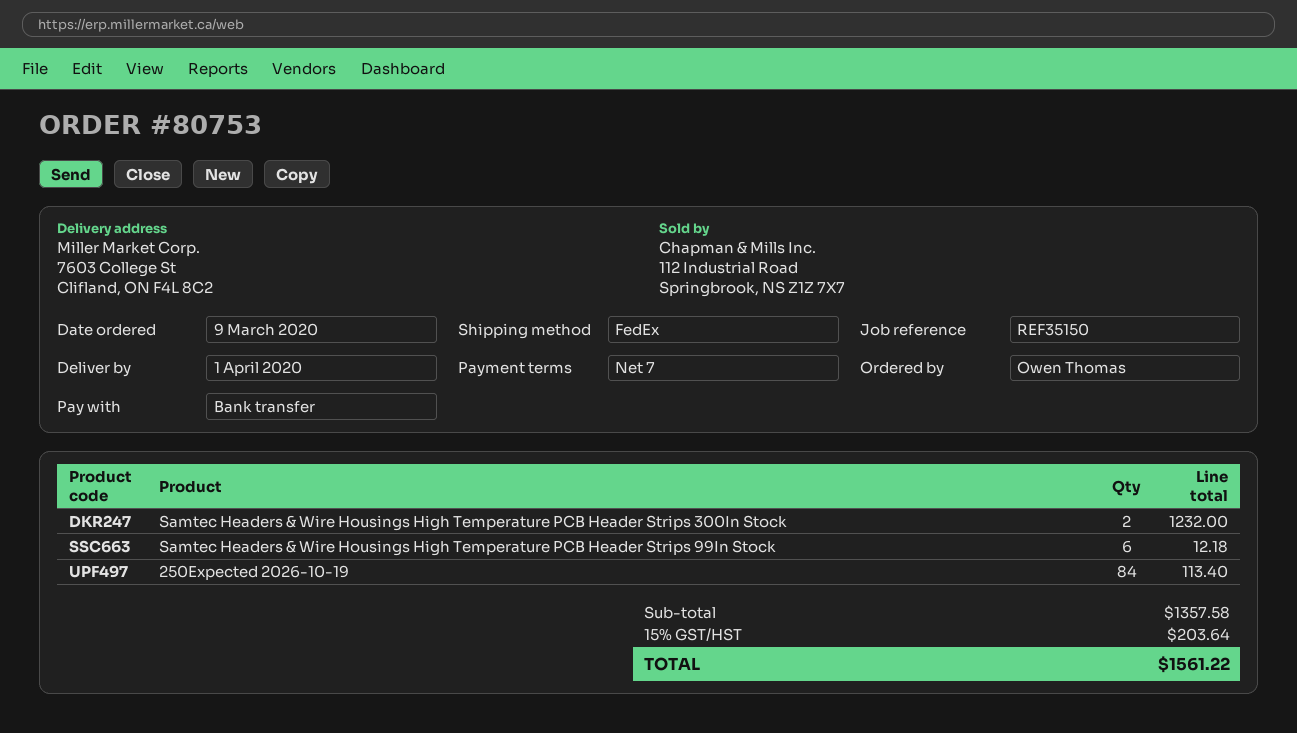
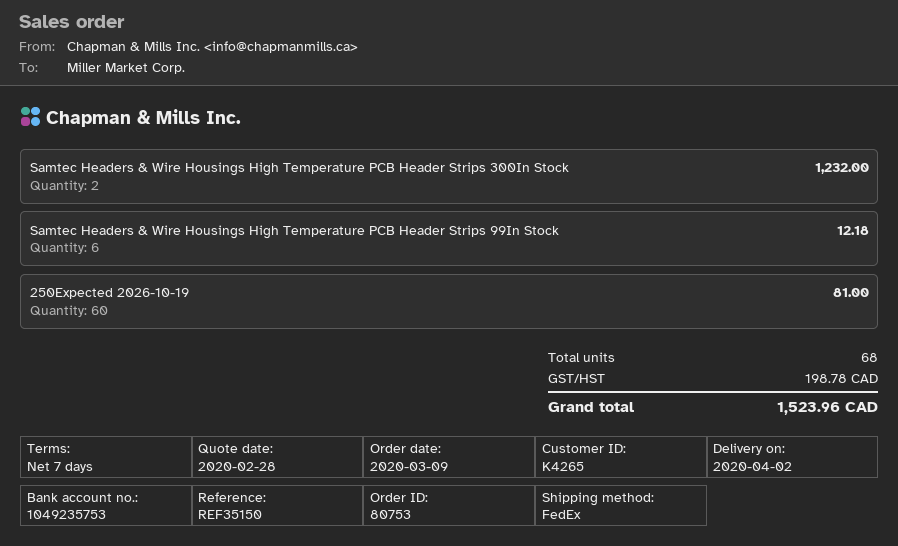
delivery date: 2020-04-01 -> 2020-04-02
250Expected 2026-10-19: 84 for 113.40 -> 60 for 81.00
tax: 203.64 -> 198.78
total: 1561.22 -> 1523.96

